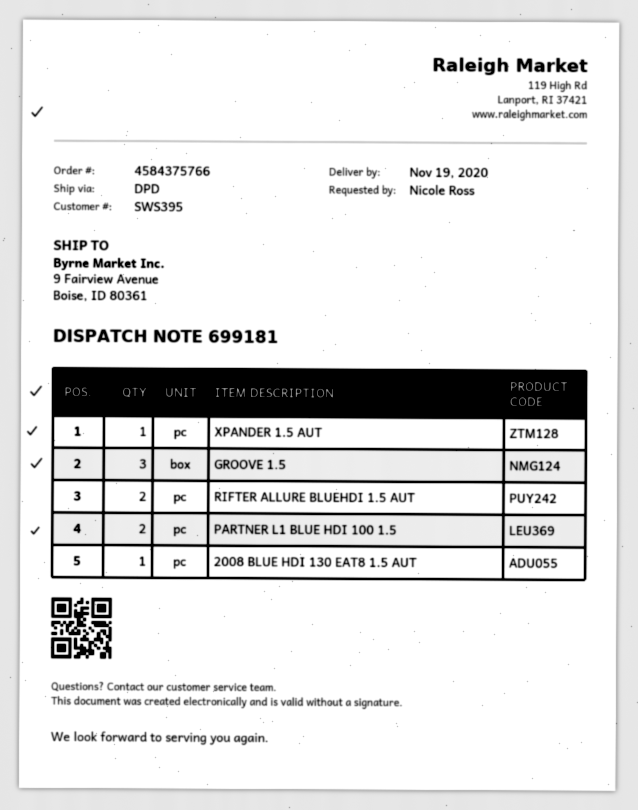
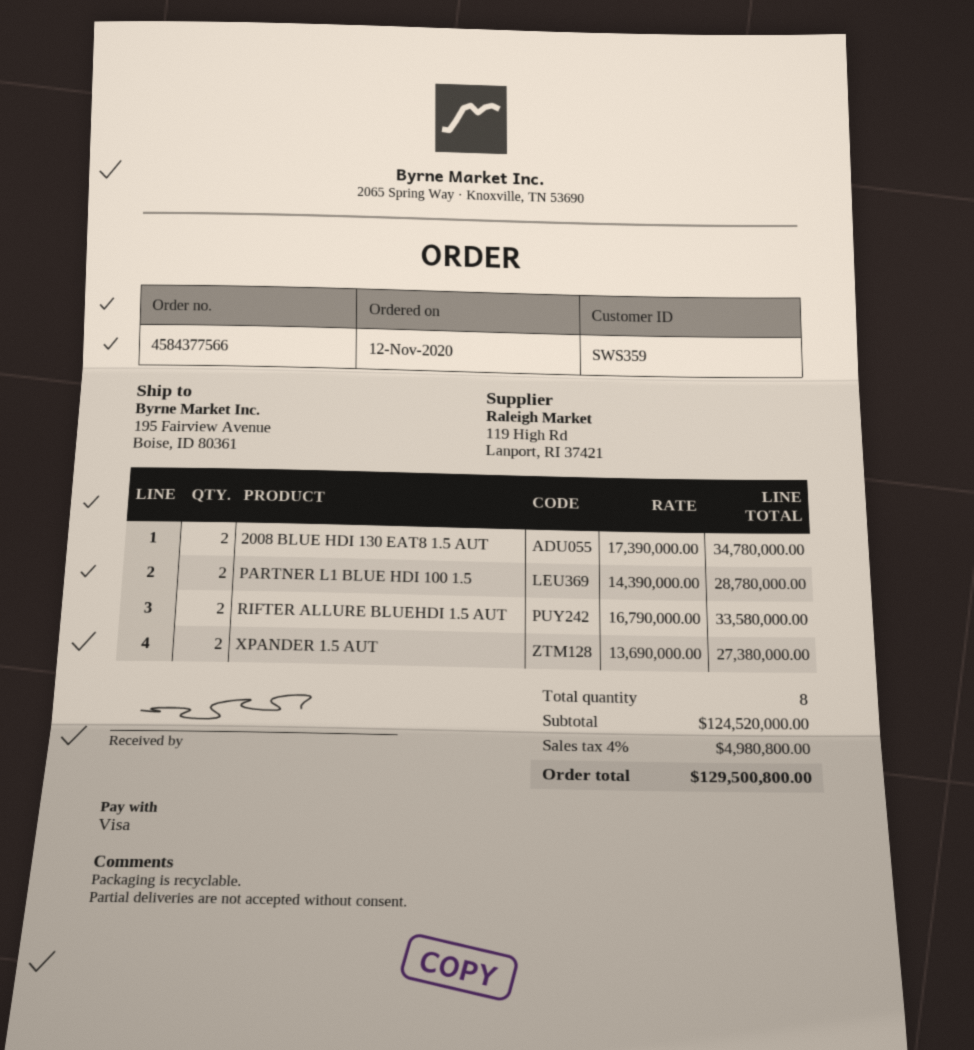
order number: 4584375766 -> 4584377566
customer number: SWS395 -> SWS359
ship to: 9 Fairview Avenue, Boise, ID 80361 -> 195 Fairview Avenue, Boise, ID 80361
XPANDER 1.5 AUT: 1 -> 2
GROOVE 1.5: 3 -> none
2008 BLUE HDI 130 EAT8 1.5 AUT: 1 -> 2

